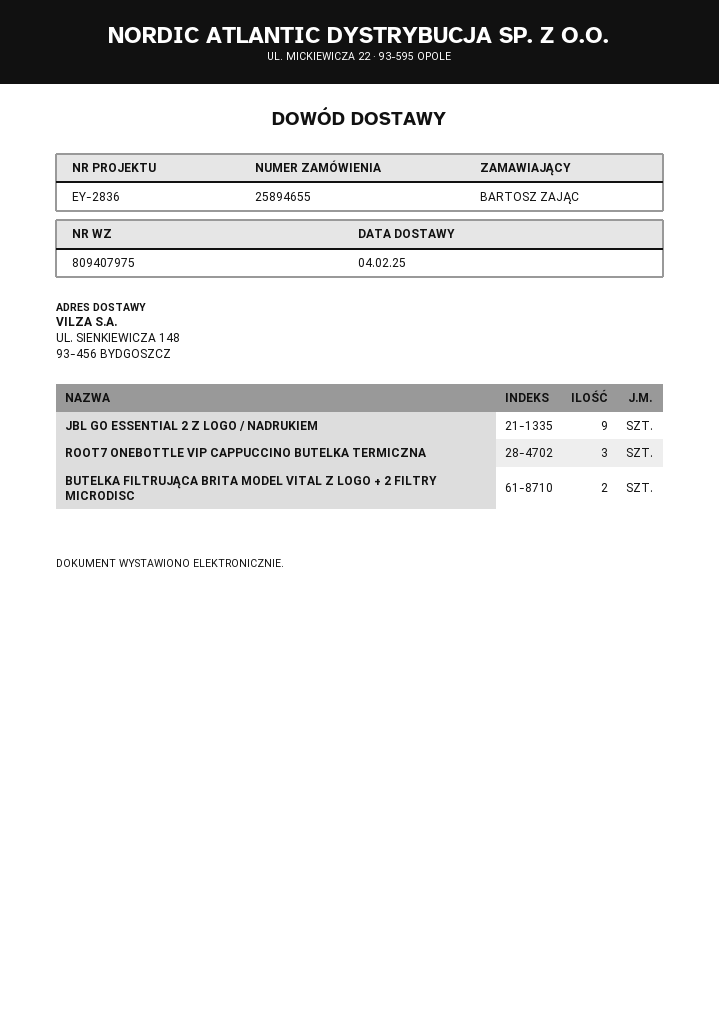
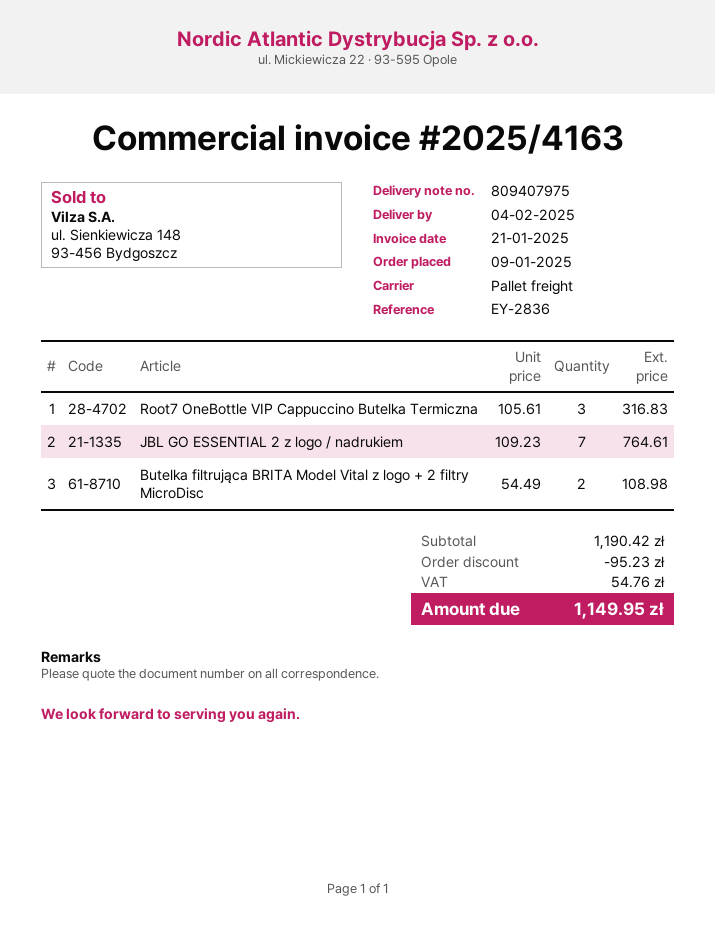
JBL GO ESSENTIAL 2 Z LOGO / NADRUKIEM: 9 -> 7

